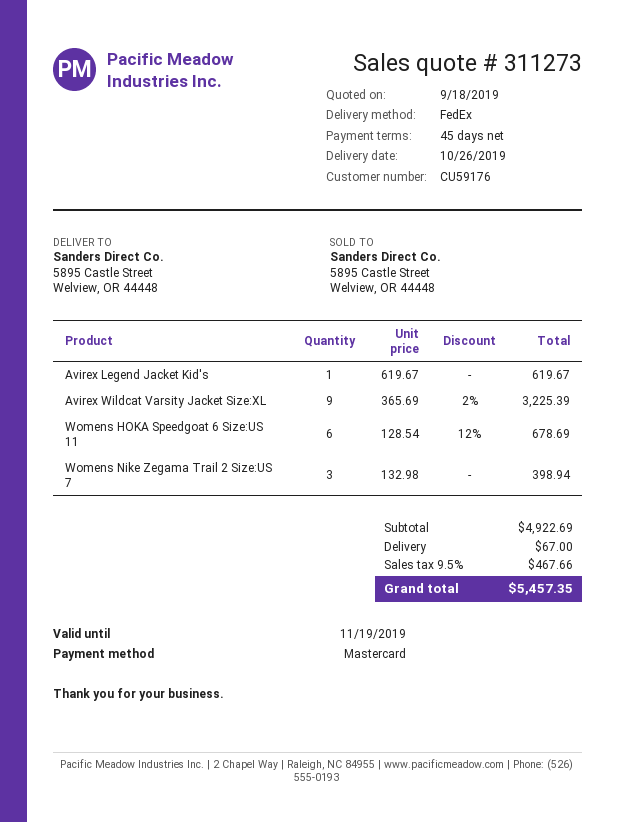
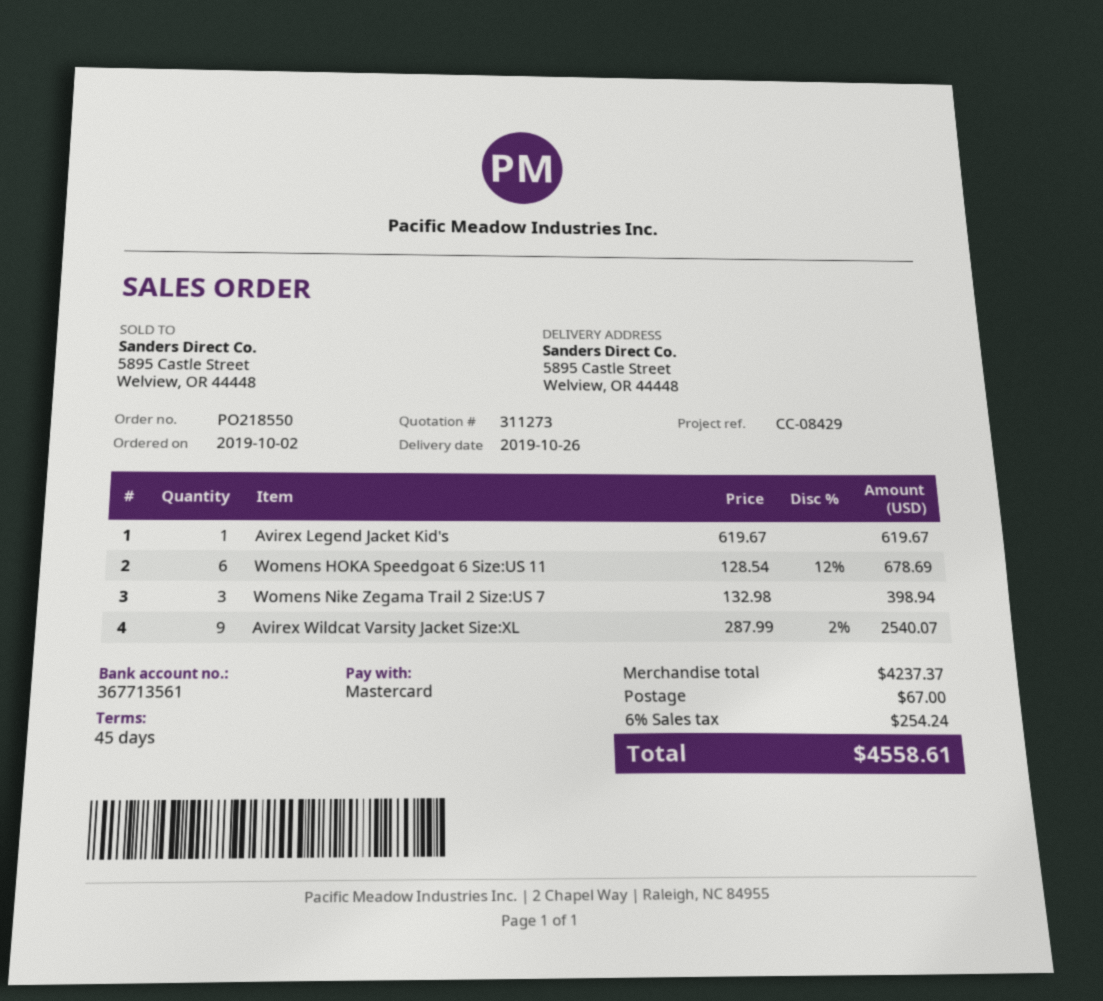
Avirex Wildcat Varsity Jacket Size:XL: 9 x 365.69 - 2% = 3225.39 -> 9 x 287.99 - 2% = 2540.07
subtotal: 4922.69 -> 4237.37
tax: 9.5% = 467.66 -> 6% = 254.24
total: 5457.35 -> 4558.61

